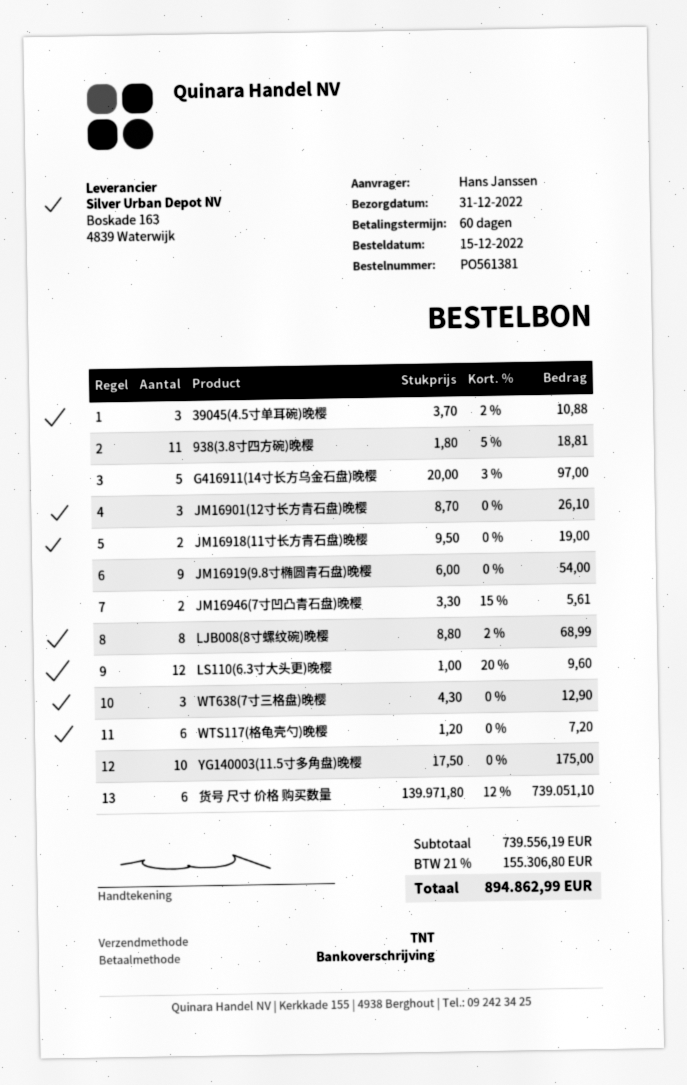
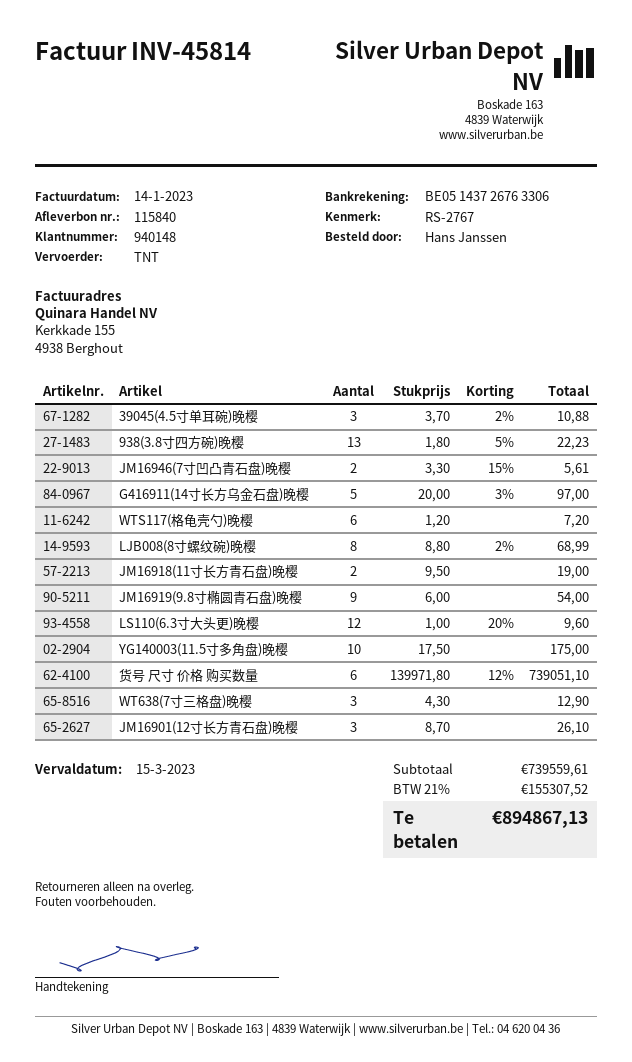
938(3.8寸四方碗)晚樱: 11 x 1.80 - 5% = 18.81 -> 13 x 1.80 - 5% = 22.23
subtotal: 739556.19 -> 739559.61
tax: 21% = 155306.80 -> 21% = 155307.52
total: 894862.99 -> 894867.13

